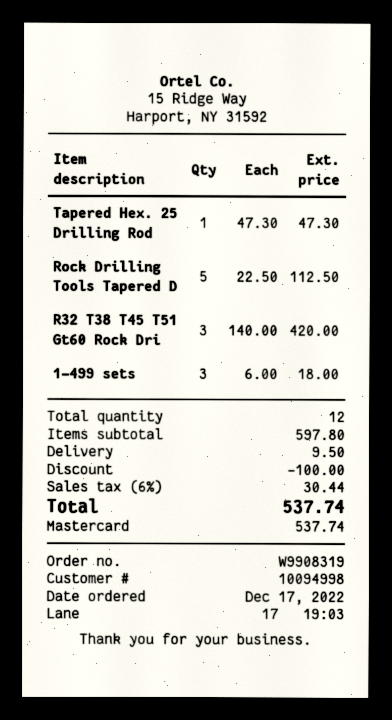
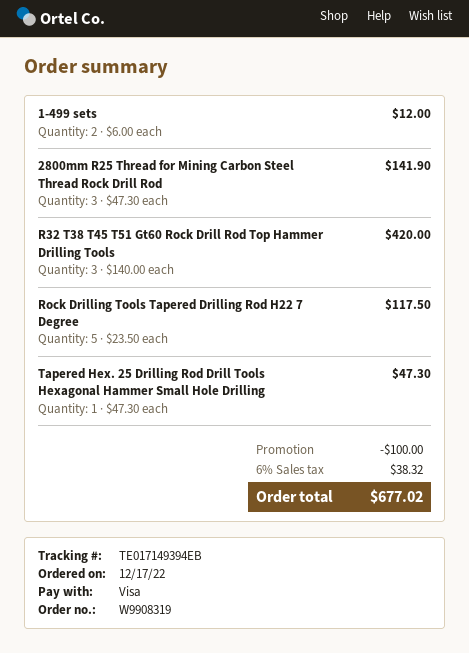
payment method: Mastercard -> Visa
Rock Drilling Tools Tapered D: 5 x 22.50 = 112.50 -> 5 x 23.50 = 117.50
1-499 sets: 3 x 6.00 = 18.00 -> 2 x 6.00 = 12.00
2800mm R25 Thread for Mining Carbon Steel Thread Rock Drill Rod: none -> 3 x 47.30 = 141.90
shipping: 9.50 -> none
tax: 6% = 30.44 -> 6% = 38.32
total: 537.74 -> 677.02

